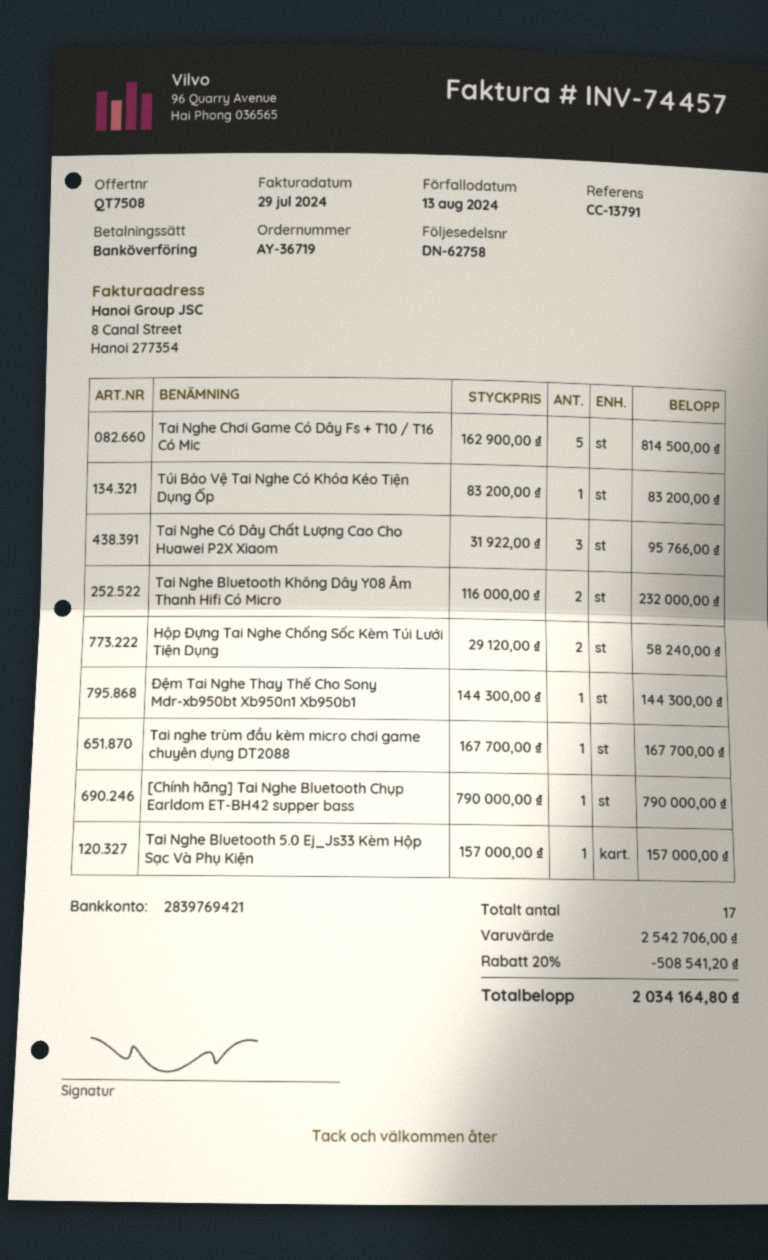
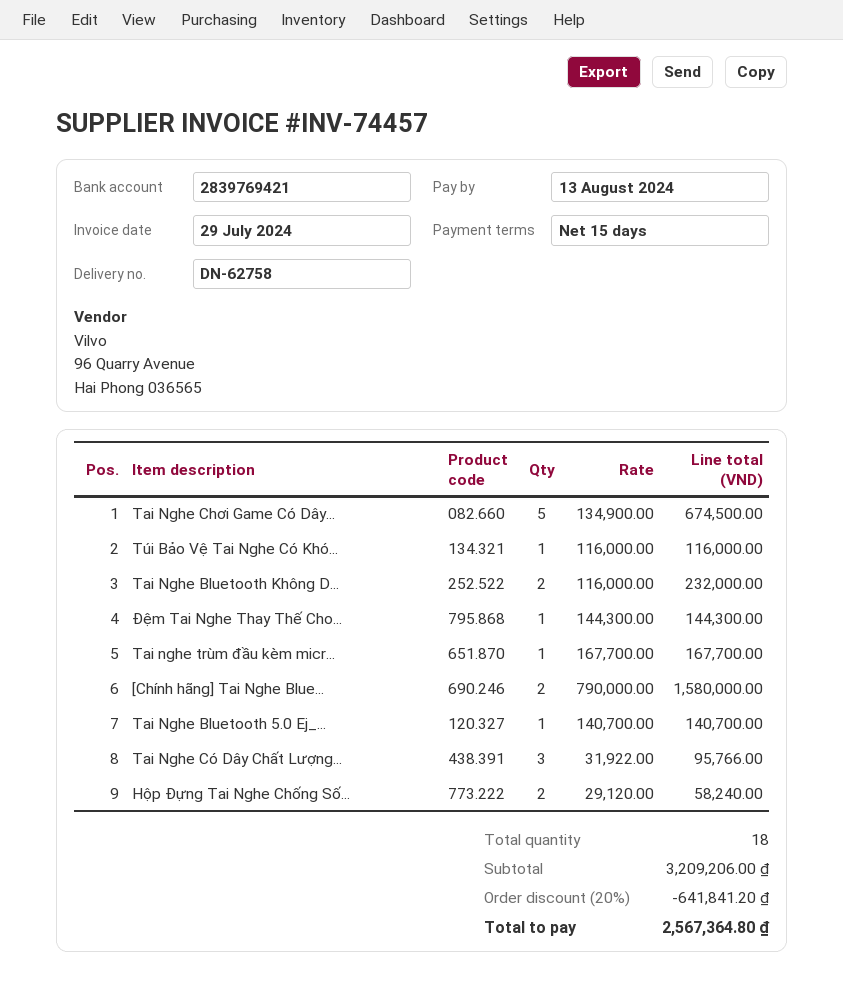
Tai Nghe Chơi Game Có Dây Fs + T10 / T16 Có Mic: 5 x 162900.00 = 814500.00 -> 5 x 134900.00 = 674500.00
Túi Bảo Vệ Tai Nghe Có Khóa Kéo Tiện Dụng Ốp: 1 x 83200.00 = 83200.00 -> 1 x 116000.00 = 116000.00
[Chính hãng] Tai Nghe Bluetooth Chụp Earldom ET-BH42 supper bass: 1 x 790000.00 = 790000.00 -> 2 x 790000.00 = 1580000.00
Tai Nghe Bluetooth 5.0 Ej_Js33 Kèm Hộp Sạc Và Phụ Kiện: 1 x 157000.00 = 157000.00 -> 1 x 140700.00 = 140700.00
total quantity: 17 -> 18
subtotal: 2542706.00 -> 3209206.00
discount: 20% = 508541.20 -> 20% = 641841.20
total: 2034164.80 -> 2567364.80

